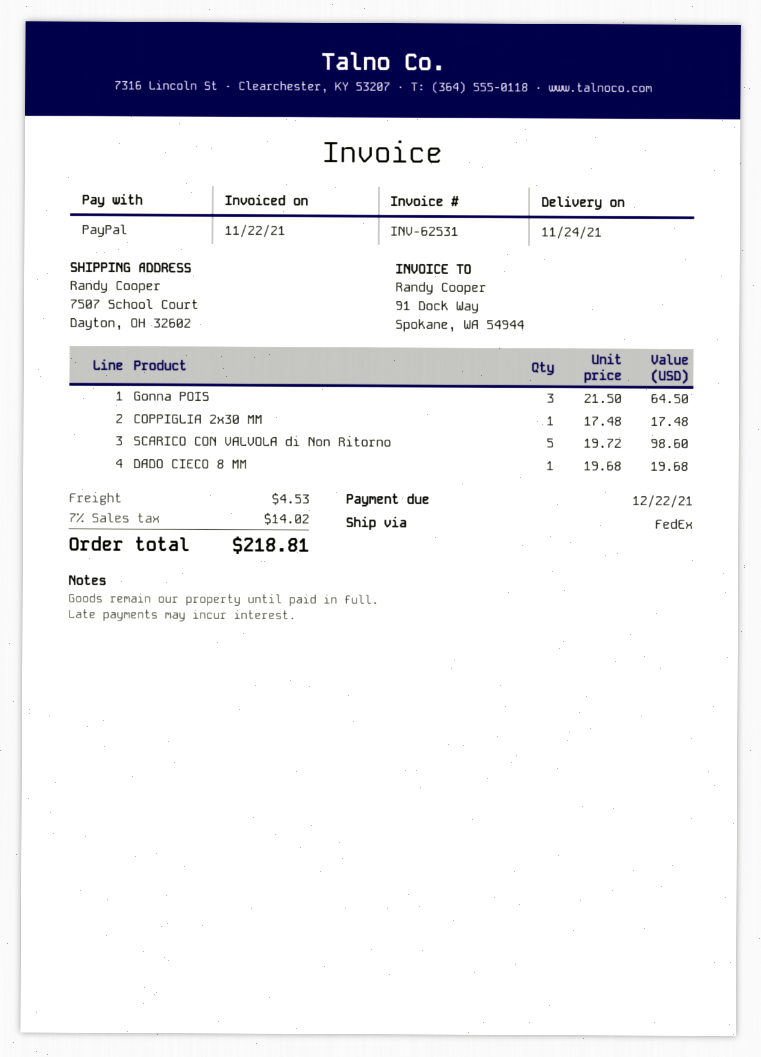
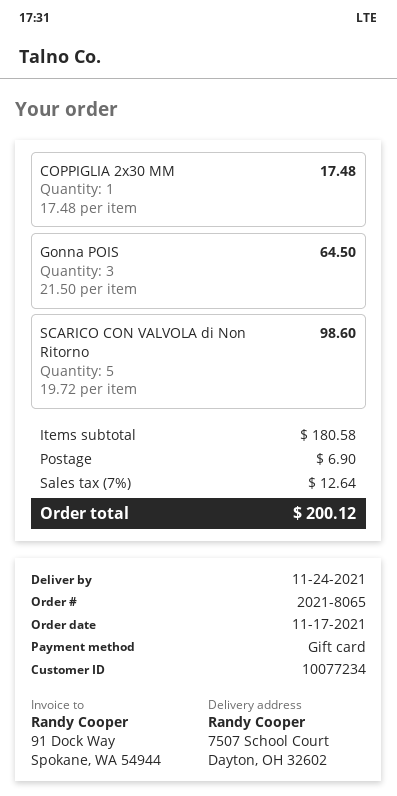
payment method: PayPal -> gift card
DADO CIECO 8 MM: 1 x 19.68 = 19.68 -> none
shipping: 4.53 -> 6.90
tax: 7% = 14.02 -> 7% = 12.64
total: 218.81 -> 200.12

